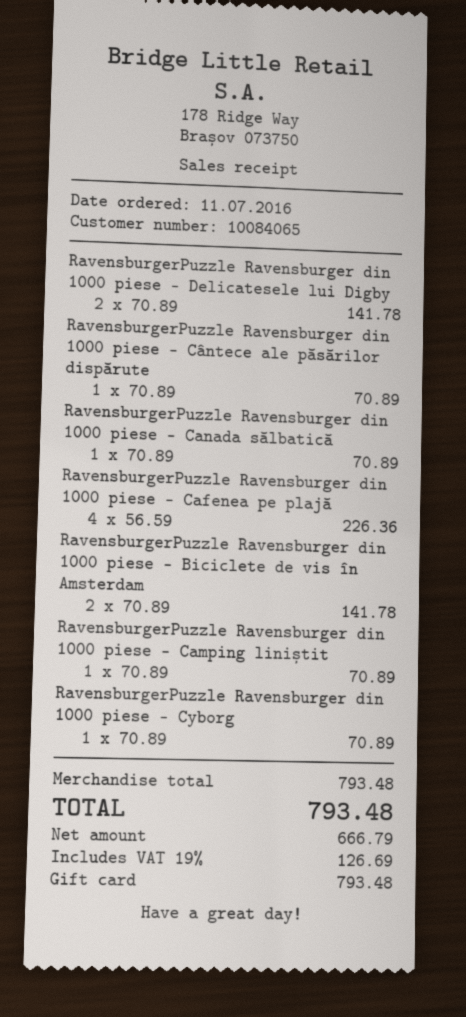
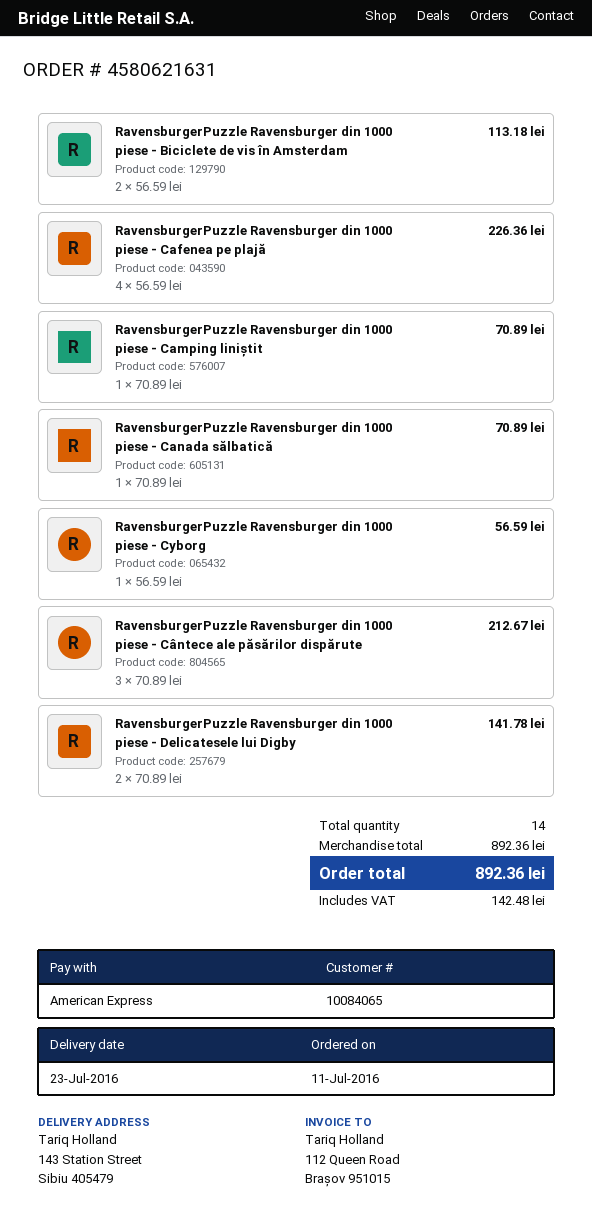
payment method: gift card -> American Express
RavensburgerPuzzle Ravensburger din 1000 piese - Cântece ale păsărilor dispărute: 1 x 70.89 = 70.89 -> 3 x 70.89 = 212.67
RavensburgerPuzzle Ravensburger din 1000 piese - Biciclete de vis în Amsterdam: 2 x 70.89 = 141.78 -> 2 x 56.59 = 113.18
RavensburgerPuzzle Ravensburger din 1000 piese - Cyborg: 1 x 70.89 = 70.89 -> 1 x 56.59 = 56.59
subtotal: 793.48 -> 892.36
tax: 126.69 -> 142.48
total: 793.48 -> 892.36

